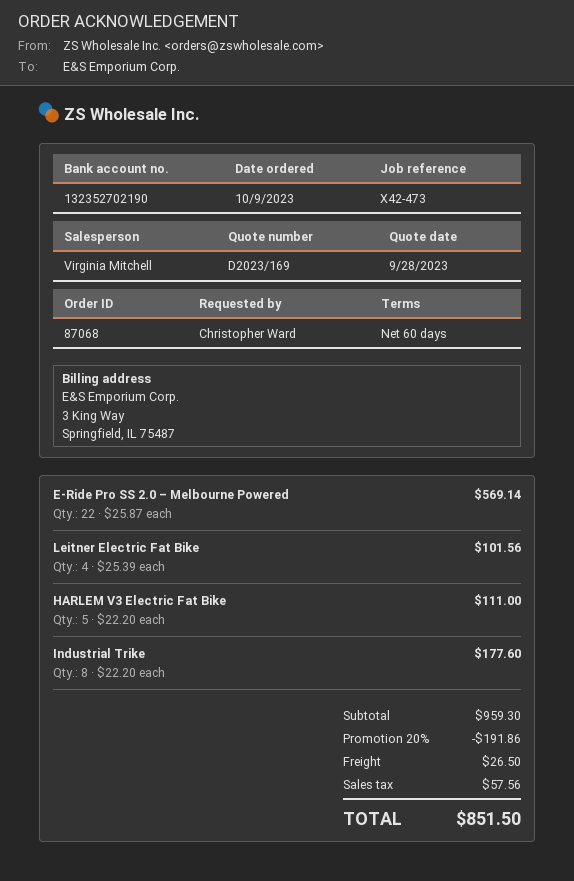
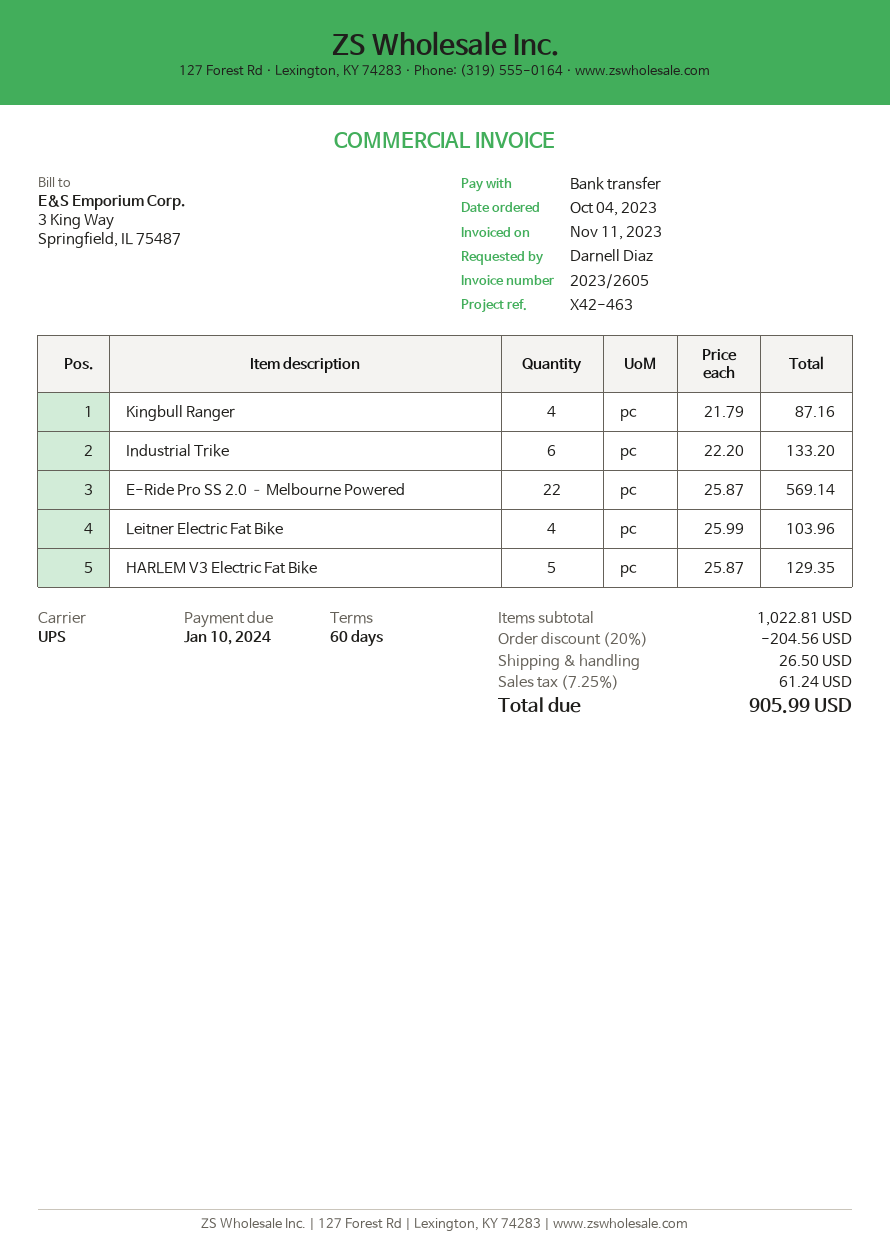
order date: 2023-10-09 -> 2023-10-04
reference: X42-473 -> X42-463
ordered by: Christopher Ward -> Darnell Diaz
Leitner Electric Fat Bike: 4 x 25.39 = 101.56 -> 4 x 25.99 = 103.96
HARLEM V3 Electric Fat Bike: 5 x 22.20 = 111.00 -> 5 x 25.87 = 129.35
Industrial Trike: 8 x 22.20 = 177.60 -> 6 x 22.20 = 133.20
Kingbull Ranger: none -> 4 x 21.79 = 87.16
subtotal: 959.30 -> 1022.81
discount: 20% = 191.86 -> 20% = 204.56
tax: 57.56 -> 61.24
total: 851.50 -> 905.99

